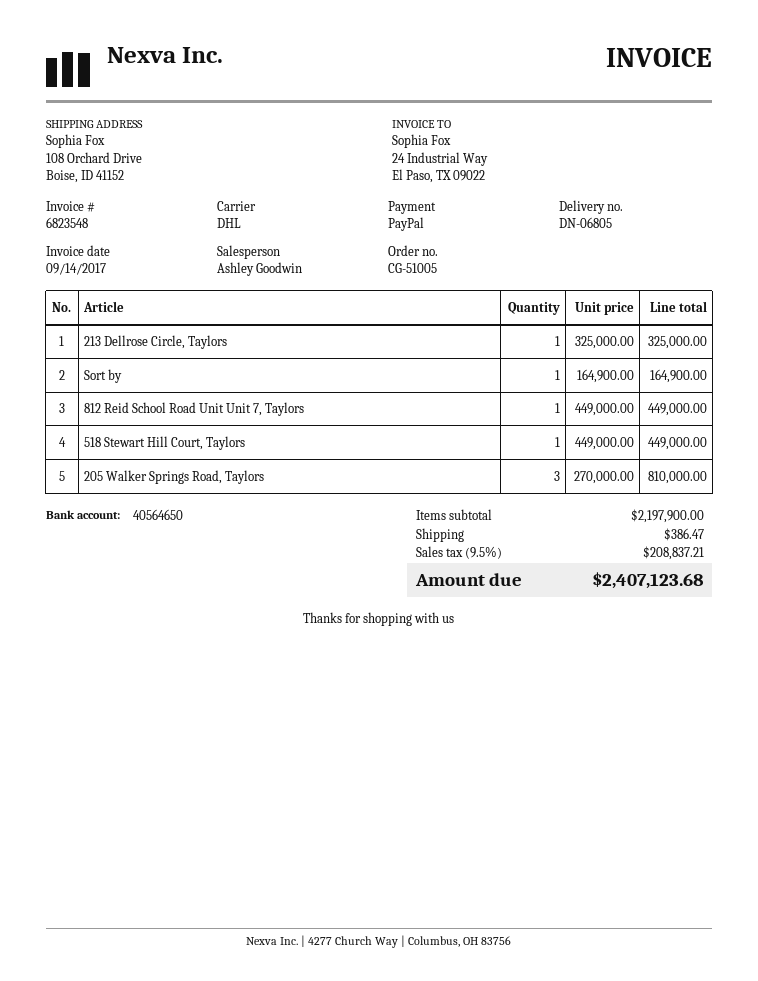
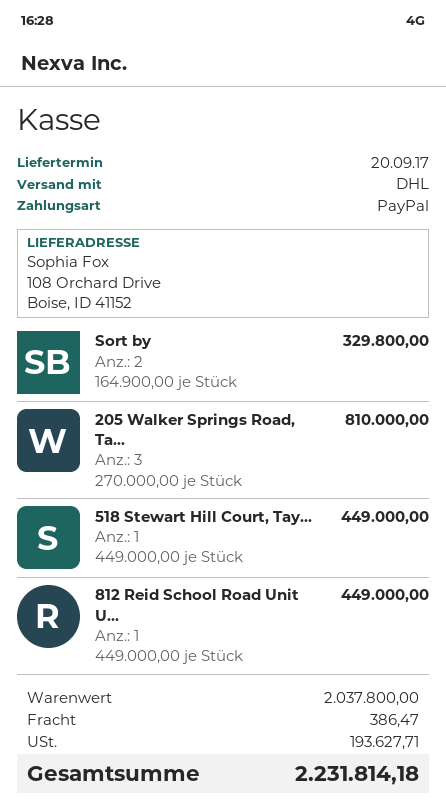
213 Dellrose Circle, Taylors: 1 x 325000.00 = 325000.00 -> none
Sort by: 1 x 164900.00 = 164900.00 -> 2 x 164900.00 = 329800.00
subtotal: 2197900.00 -> 2037800.00
tax: 208837.21 -> 193627.71
total: 2407123.68 -> 2231814.18

